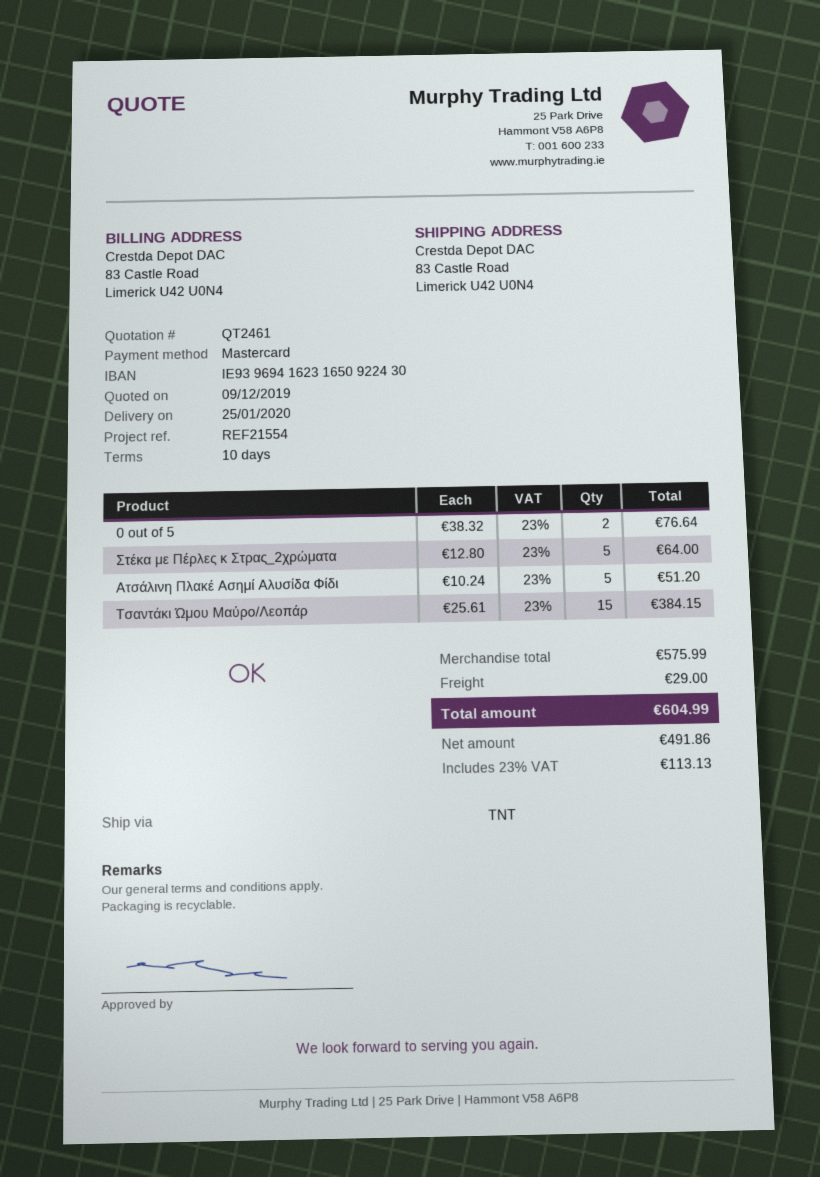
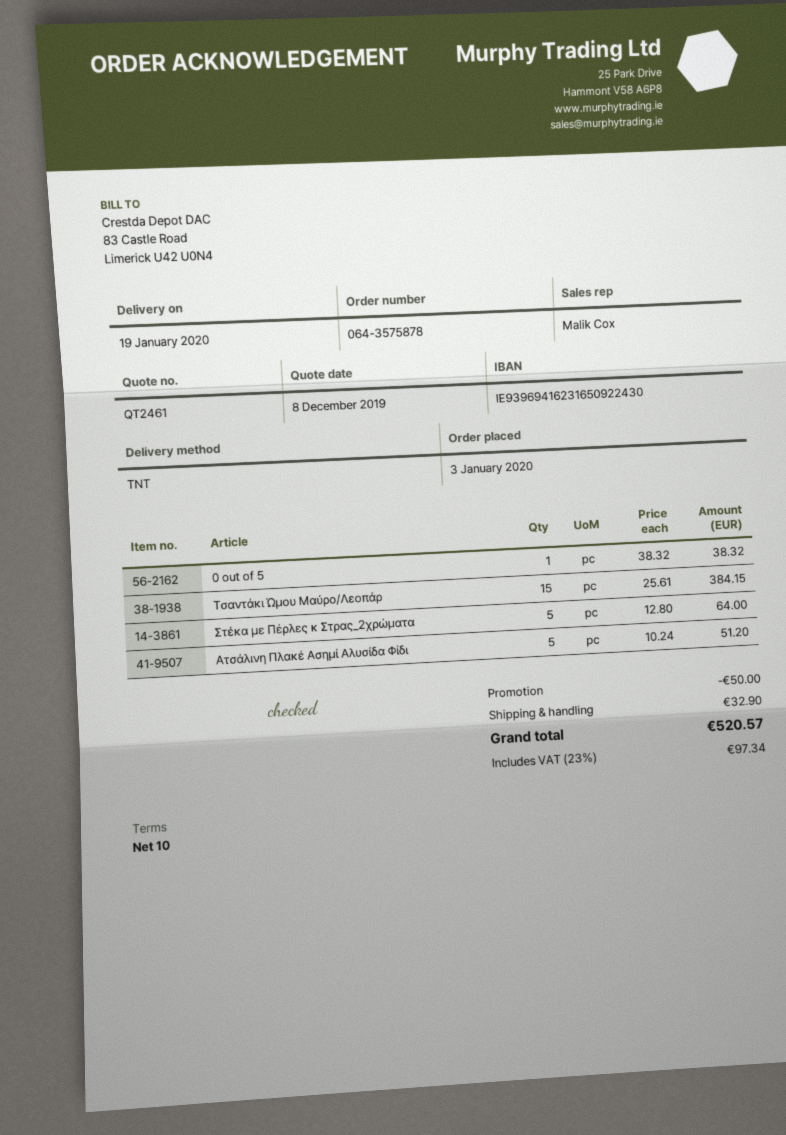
quote date: 2019-12-09 -> 2019-12-08
delivery date: 2020-01-25 -> 2020-01-19
0 out of 5: 2 x 38.32 = 76.64 -> 1 x 38.32 = 38.32
discount: none -> 50.00
shipping: 29.00 -> 32.90
tax: 23% = 113.13 -> 23% = 97.34
total: 604.99 -> 520.57

